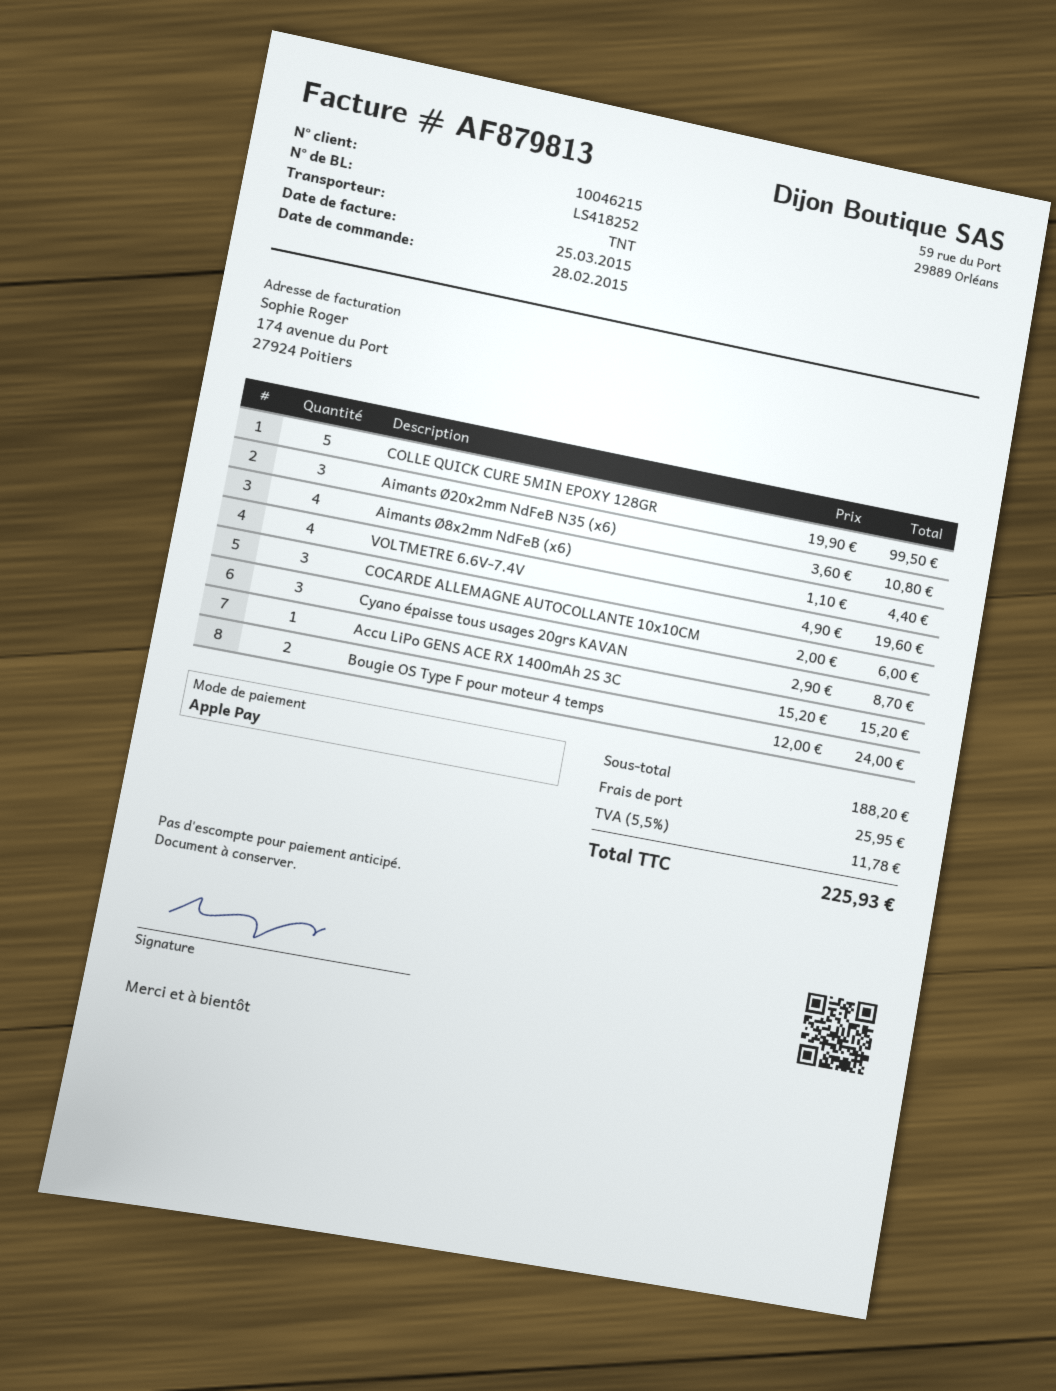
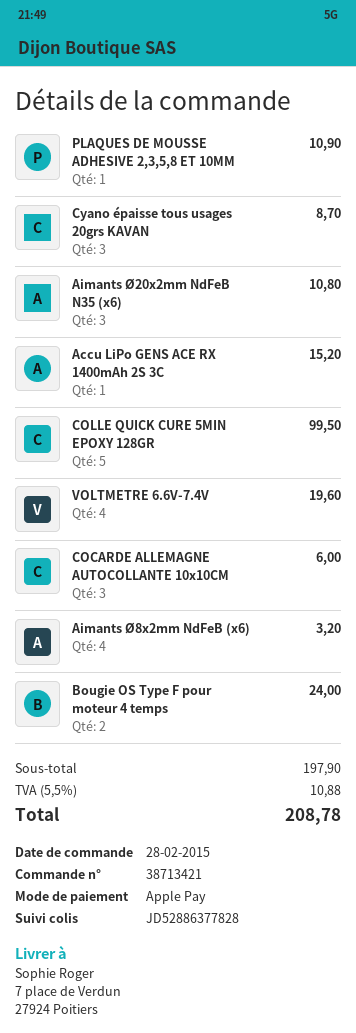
Aimants Ø8x2mm NdFeB (x6): 4 for 4.40 -> 4 for 3.20
PLAQUES DE MOUSSE ADHESIVE 2,3,5,8 ET 10MM: none -> 1 for 10.90
subtotal: 188.20 -> 197.90
shipping: 25.95 -> none
tax: 5.5% = 11.78 -> 5.5% = 10.88
total: 225.93 -> 208.78

